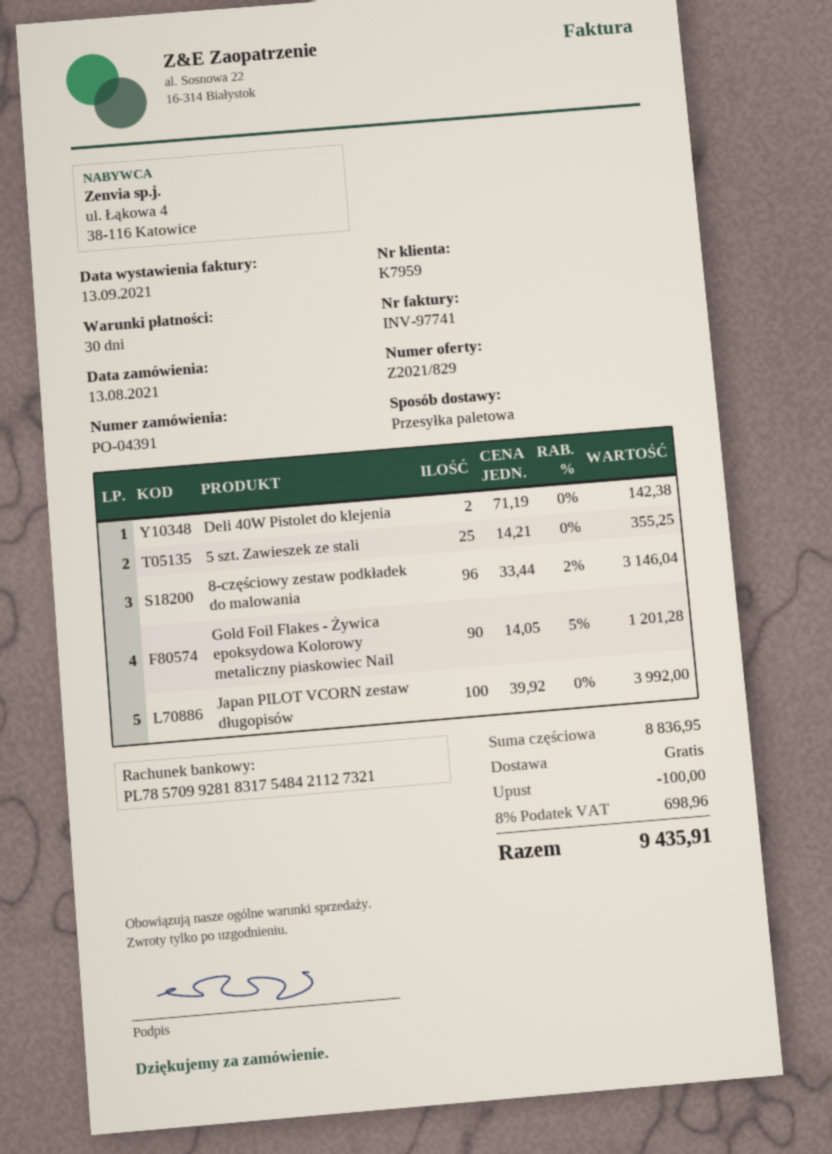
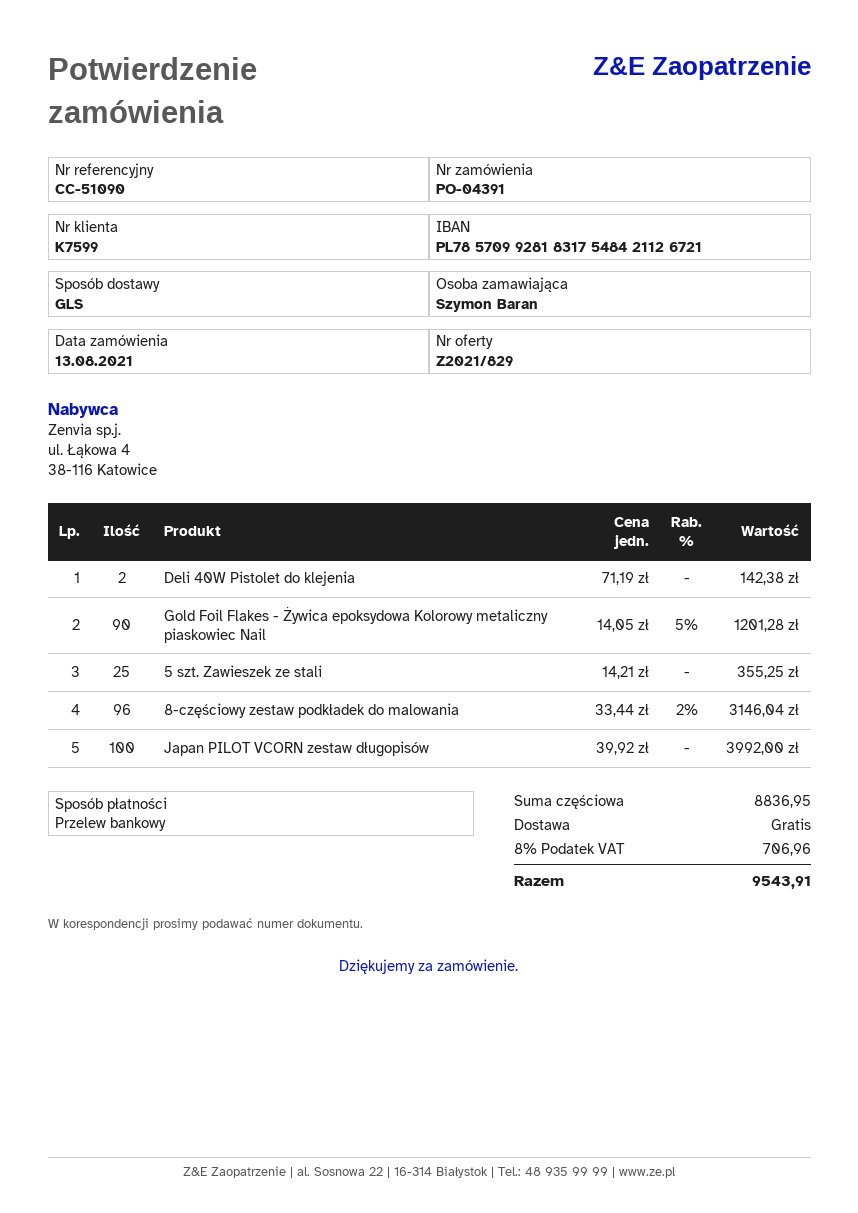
customer number: K7959 -> K7599
bank account: PL78570992818317548421127321 -> PL78570992818317548421126721
shipping method: pallet freight -> GLS
discount: 100.00 -> none
tax: 8% = 698.96 -> 8% = 706.96
total: 9435.91 -> 9543.91

